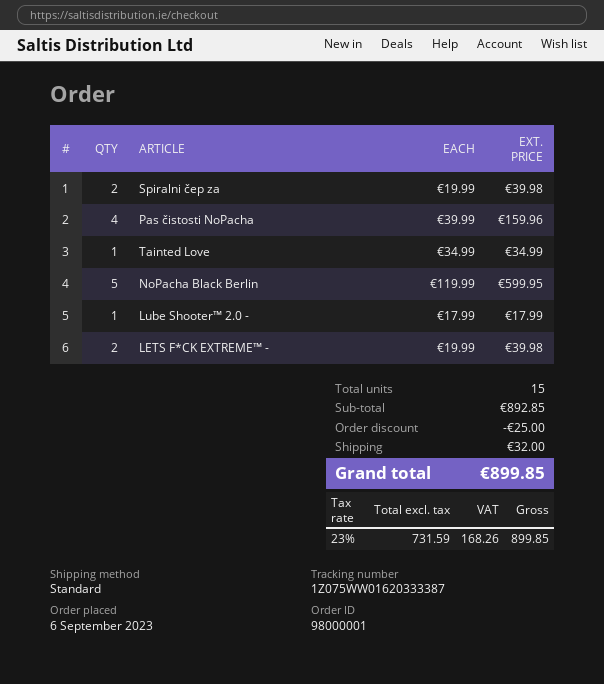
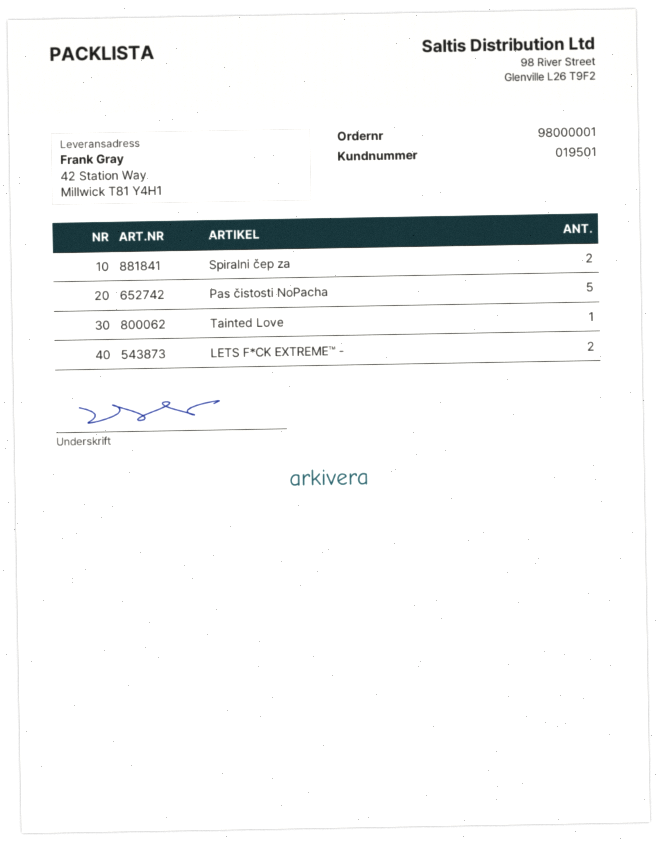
Pas čistosti NoPacha: 4 -> 5
NoPacha Black Berlin: 5 -> none
Lube Shooter™ 2.0 -: 1 -> none

